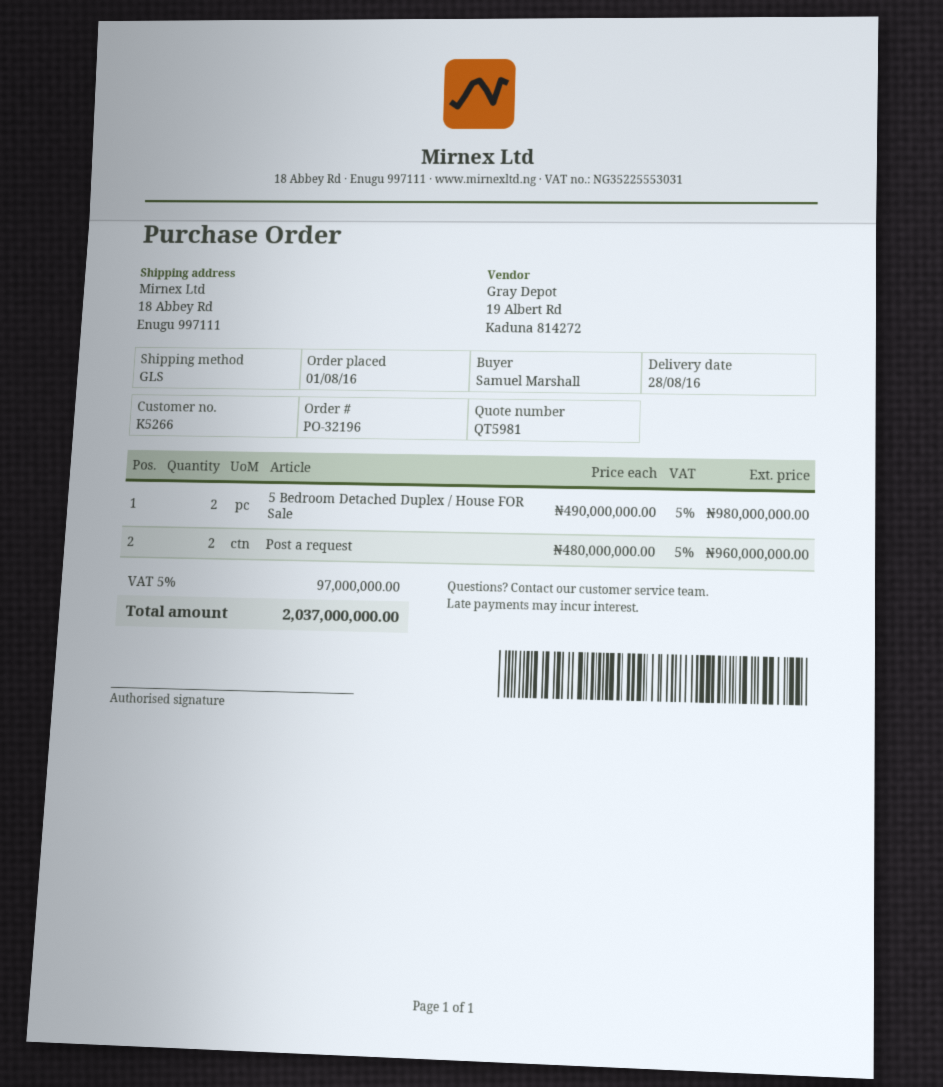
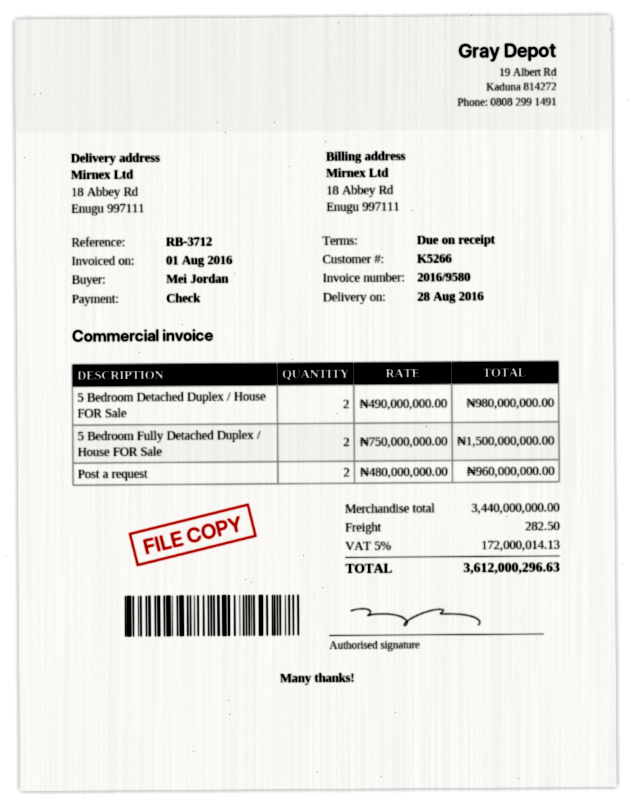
ordered by: Samuel Marshall -> Mei Jordan
5 Bedroom Fully Detached Duplex / House FOR Sale: none -> 2 x 750000000.00 = 1500000000.00
shipping: none -> 282.50
tax: 5% = 97000000.00 -> 5% = 172000014.13
total: 2037000000.00 -> 3612000296.63

